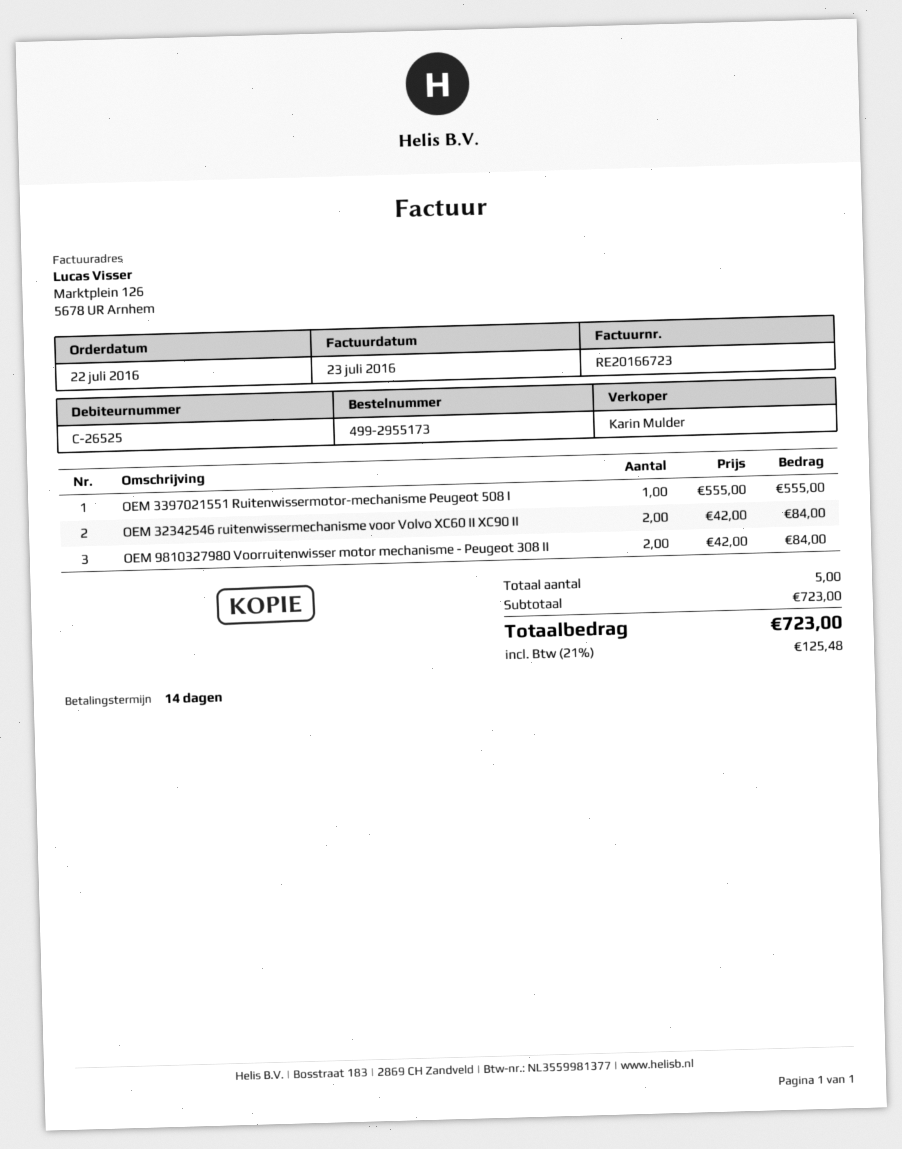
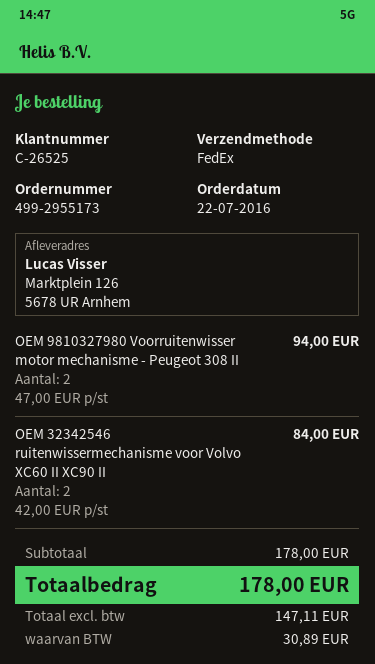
OEM 3397021551 Ruitenwissermotor-mechanisme Peugeot 508 I: 1 x 555.00 = 555.00 -> none
OEM 9810327980 Voorruitenwisser motor mechanisme - Peugeot 308 II: 2 x 42.00 = 84.00 -> 2 x 47.00 = 94.00
subtotal: 723.00 -> 178.00
tax: 125.48 -> 30.89
total: 723.00 -> 178.00

